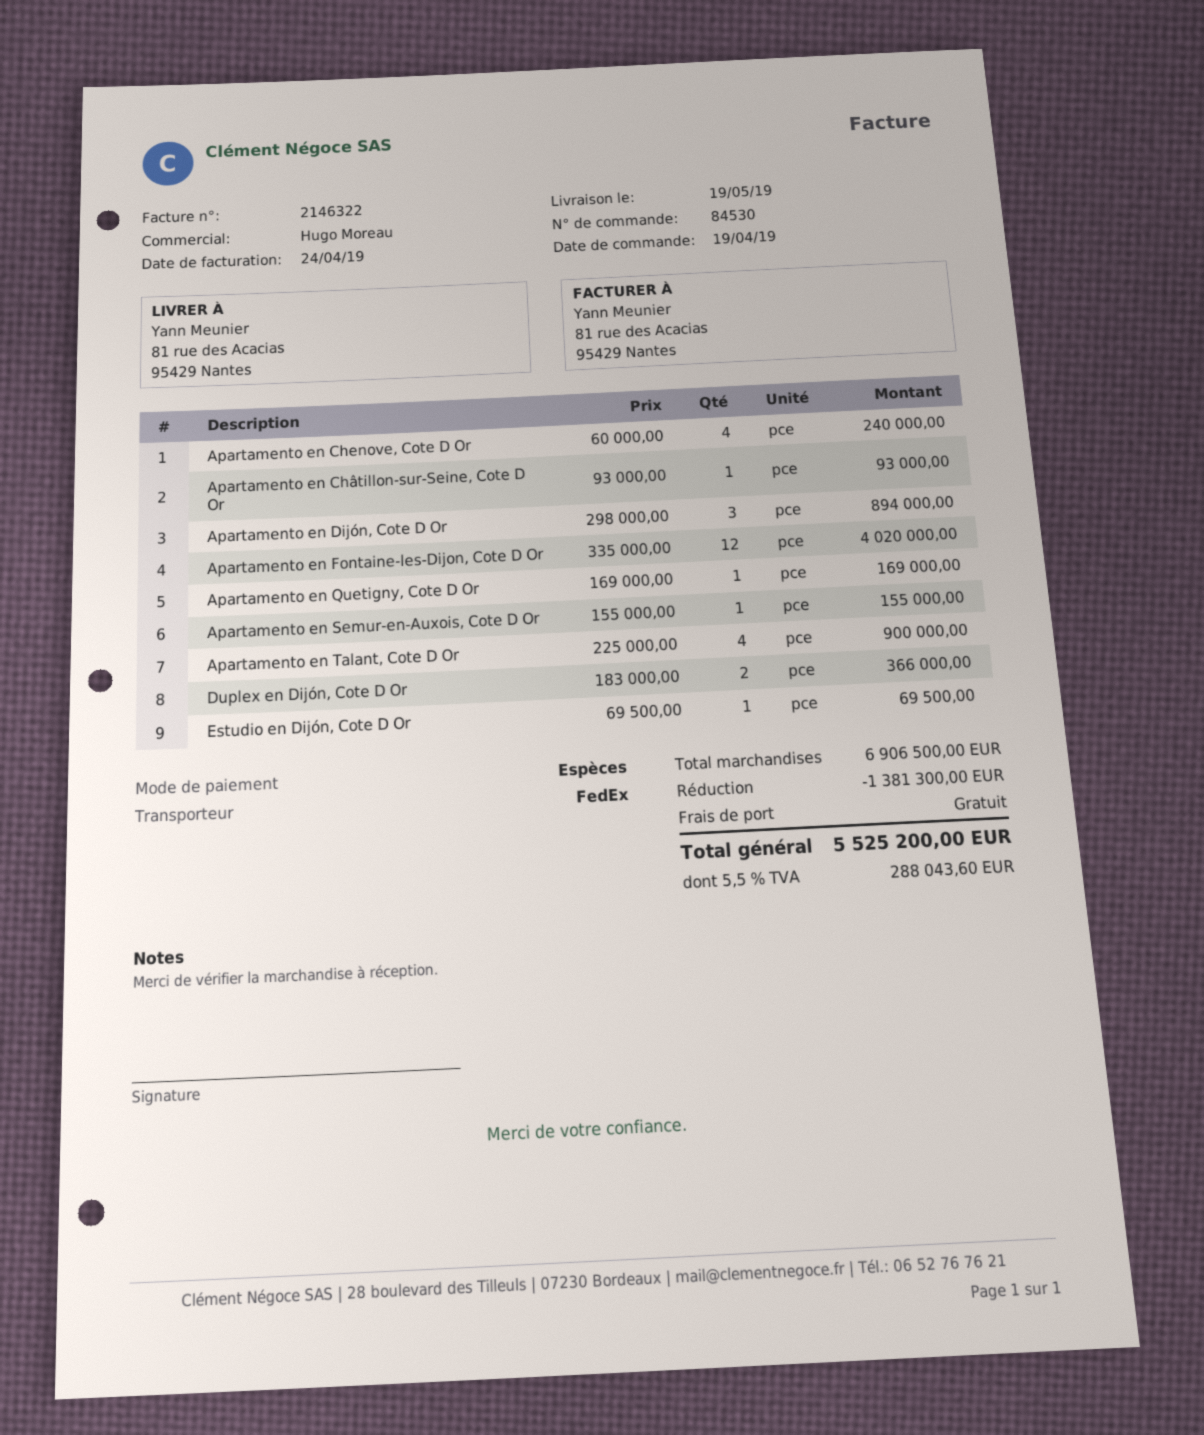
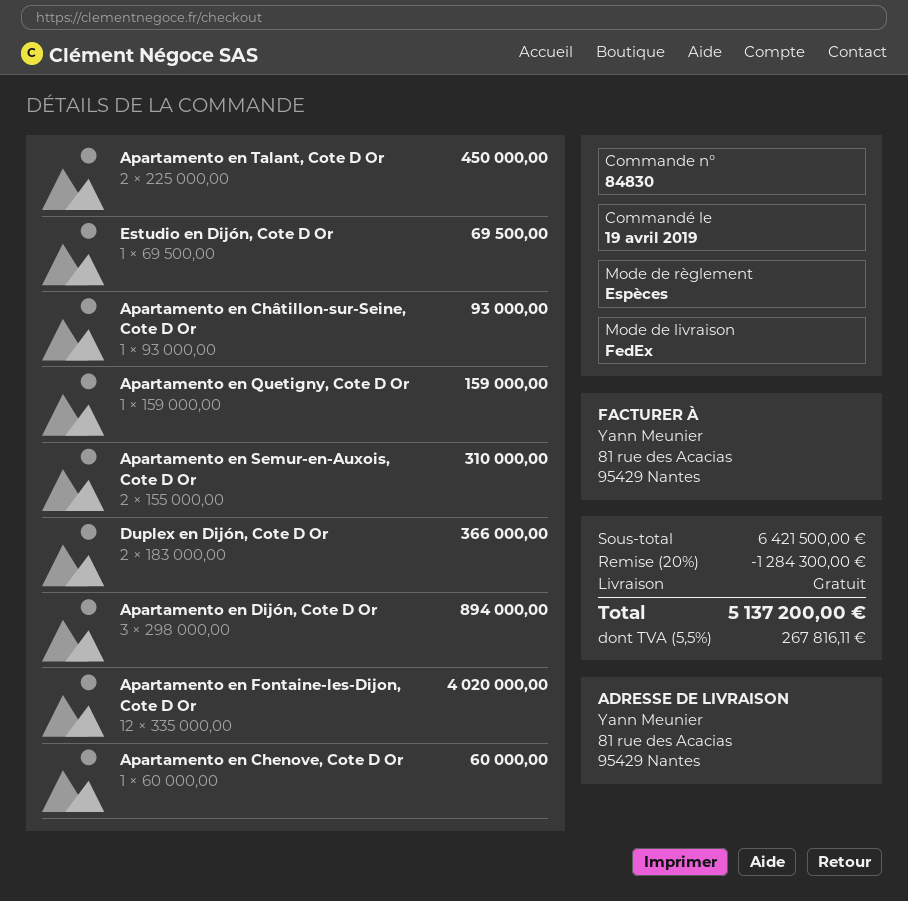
order number: 84530 -> 84830
Apartamento en Chenove, Cote D Or: 4 x 60000.00 = 240000.00 -> 1 x 60000.00 = 60000.00
Apartamento en Quetigny, Cote D Or: 1 x 169000.00 = 169000.00 -> 1 x 159000.00 = 159000.00
Apartamento en Semur-en-Auxois, Cote D Or: 1 x 155000.00 = 155000.00 -> 2 x 155000.00 = 310000.00
Apartamento en Talant, Cote D Or: 4 x 225000.00 = 900000.00 -> 2 x 225000.00 = 450000.00
subtotal: 6906500.00 -> 6421500.00
discount: 1381300.00 -> 1284300.00
tax: 5.5% = 288043.60 -> 5.5% = 267816.11
total: 5525200.00 -> 5137200.00

